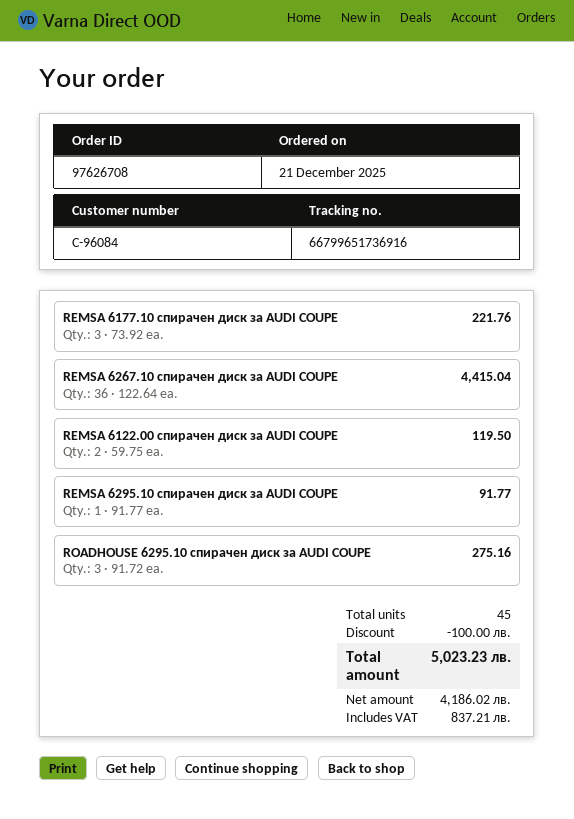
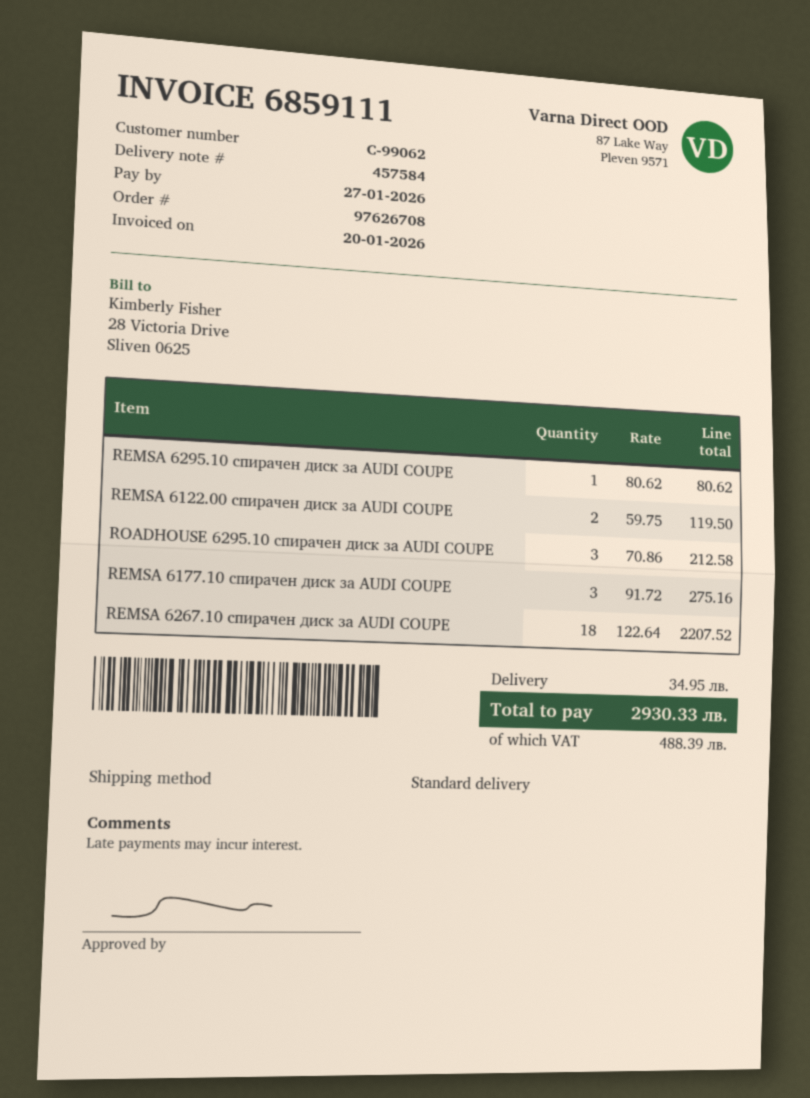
customer number: C-96084 -> C-99062
REMSA 6177.10 спирачен диск за AUDI COUPE: 3 x 73.92 = 221.76 -> 3 x 91.72 = 275.16
REMSA 6267.10 спирачен диск за AUDI COUPE: 36 x 122.64 = 4415.04 -> 18 x 122.64 = 2207.52
REMSA 6295.10 спирачен диск за AUDI COUPE: 1 x 91.77 = 91.77 -> 1 x 80.62 = 80.62
ROADHOUSE 6295.10 спирачен диск за AUDI COUPE: 3 x 91.72 = 275.16 -> 3 x 70.86 = 212.58
discount: 100.00 -> none
shipping: none -> 34.95
tax: 837.21 -> 488.39
total: 5023.23 -> 2930.33

